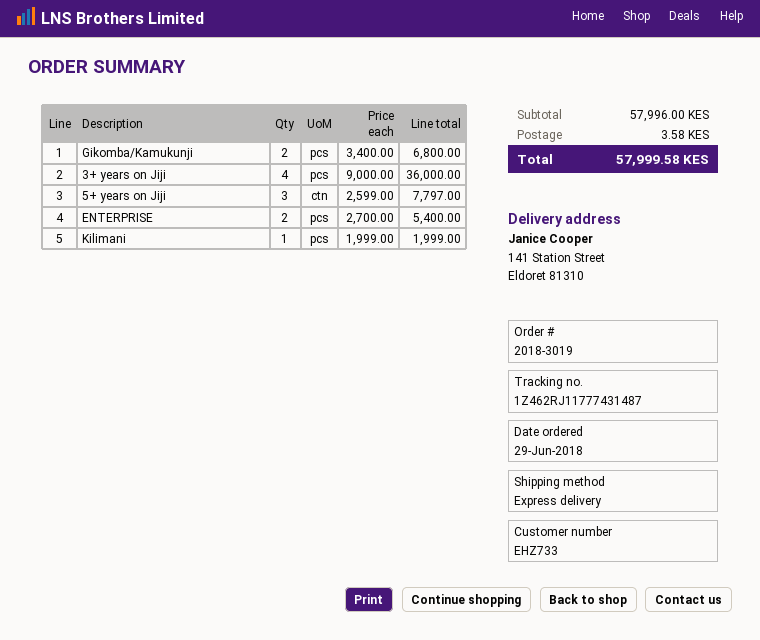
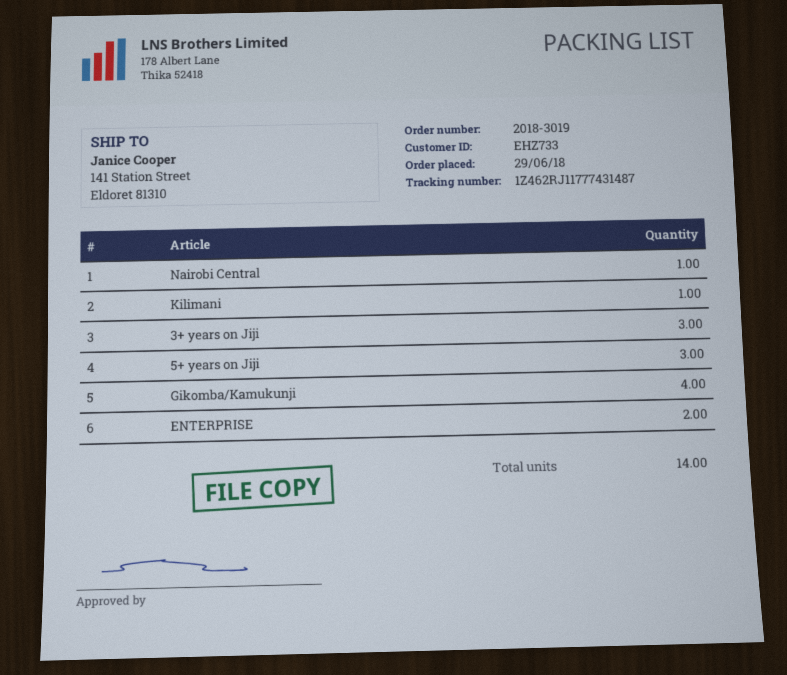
Gikomba/Kamukunji: 2 -> 4
3+ years on Jiji: 4 -> 3
Nairobi Central: none -> 1

